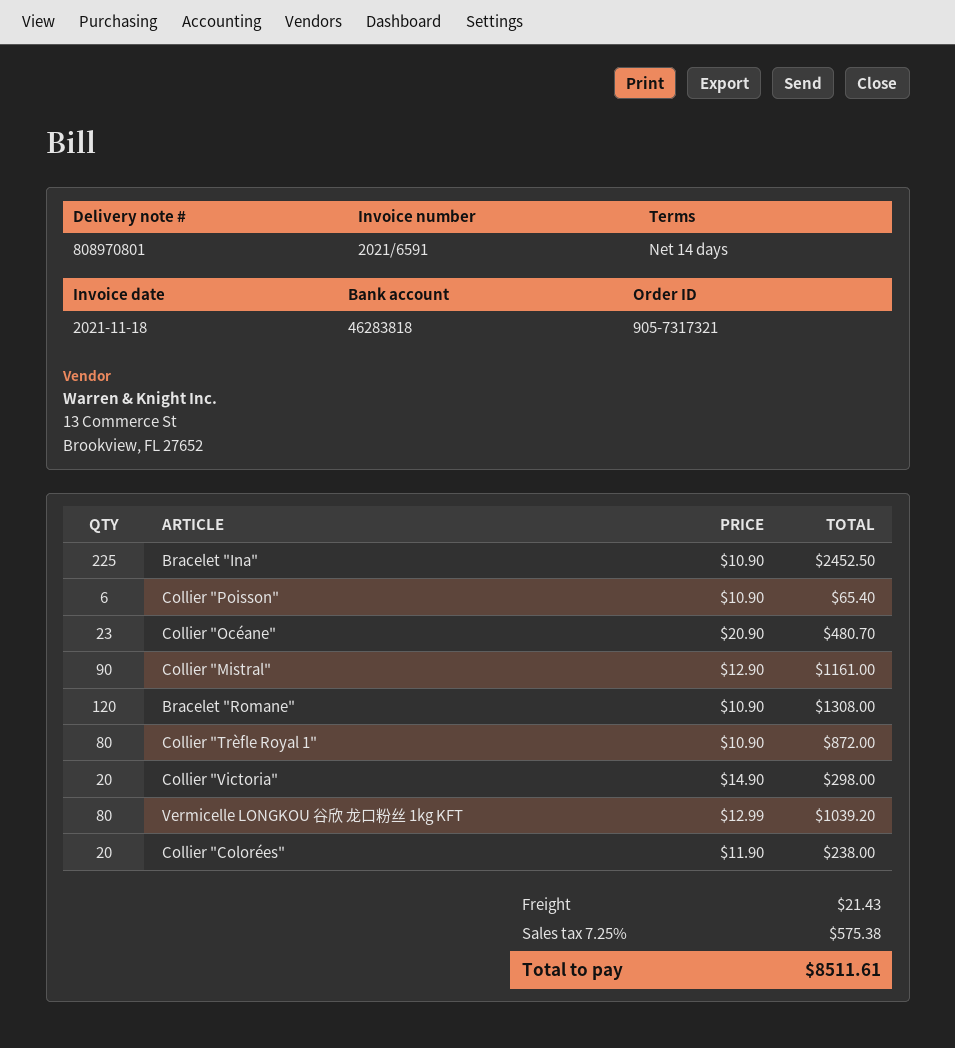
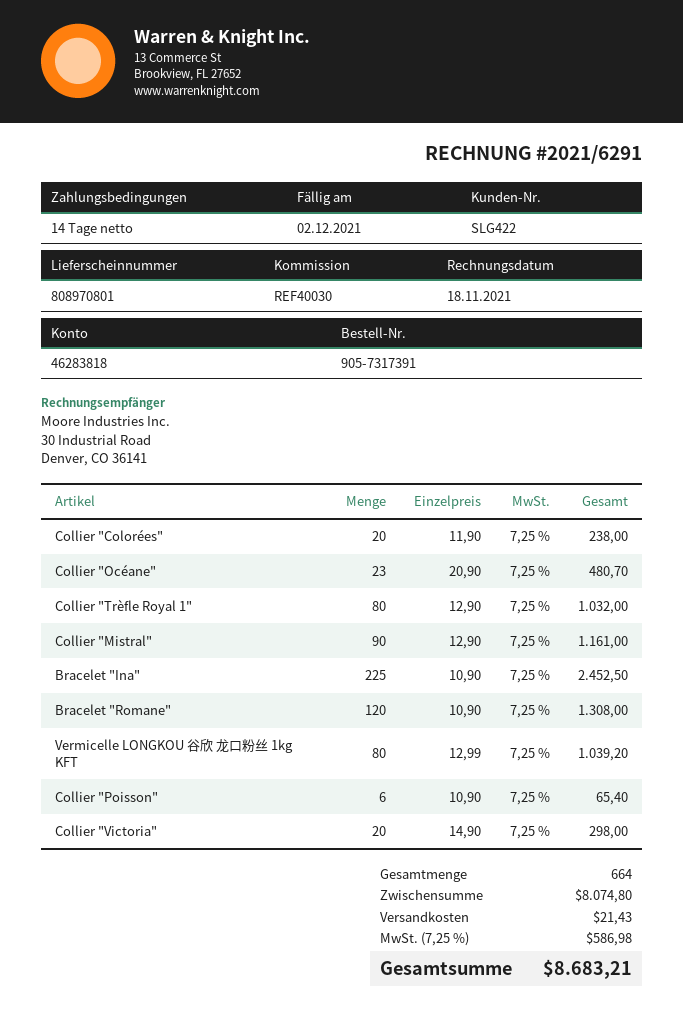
order number: 905-7317321 -> 905-7317391
invoice number: 2021/6591 -> 2021/6291
Collier "Trèfle Royal 1": 80 x 10.90 = 872.00 -> 80 x 12.90 = 1032.00
tax: 7.25% = 575.38 -> 7.25% = 586.98
total: 8511.61 -> 8683.21

